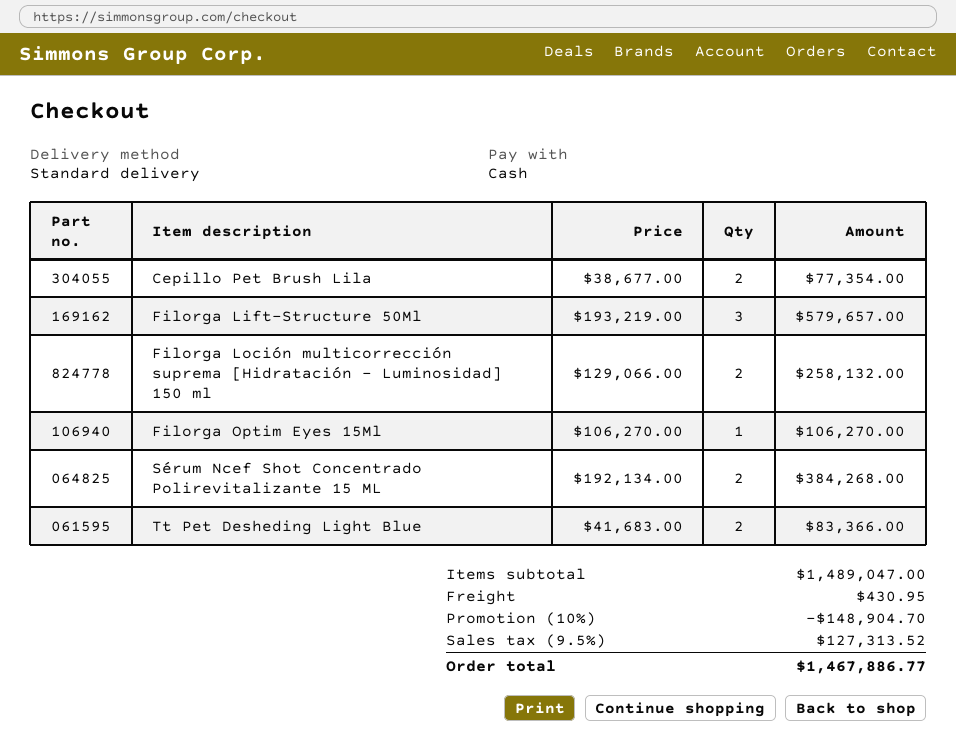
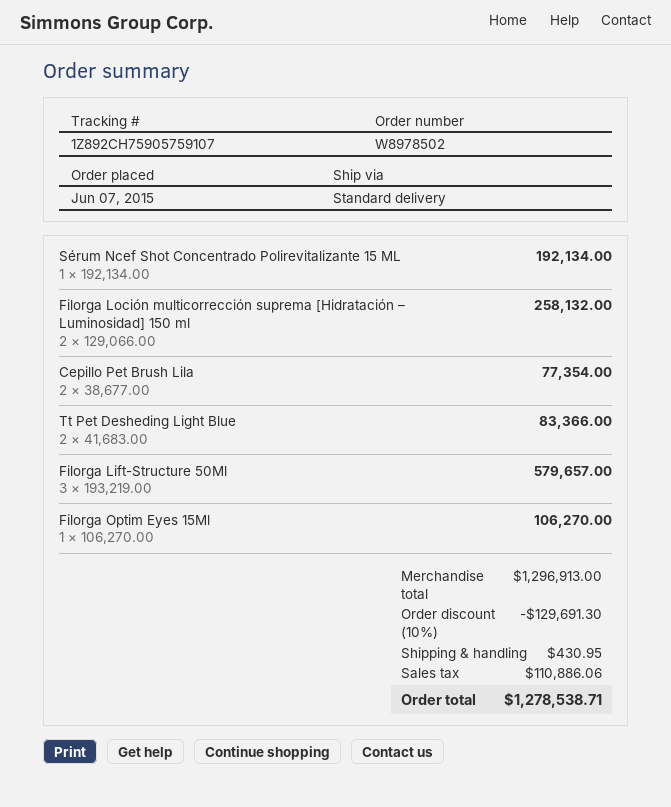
Sérum Ncef Shot Concentrado Polirevitalizante 15 ML: 2 x 192134.00 = 384268.00 -> 1 x 192134.00 = 192134.00
subtotal: 1489047.00 -> 1296913.00
discount: 10% = 148904.70 -> 10% = 129691.30
tax: 127313.52 -> 110886.06
total: 1467886.77 -> 1278538.71

